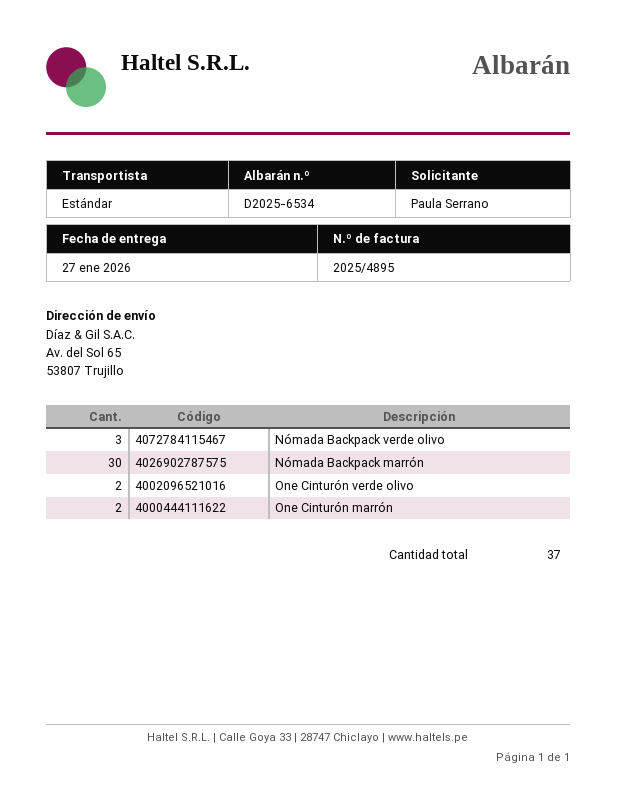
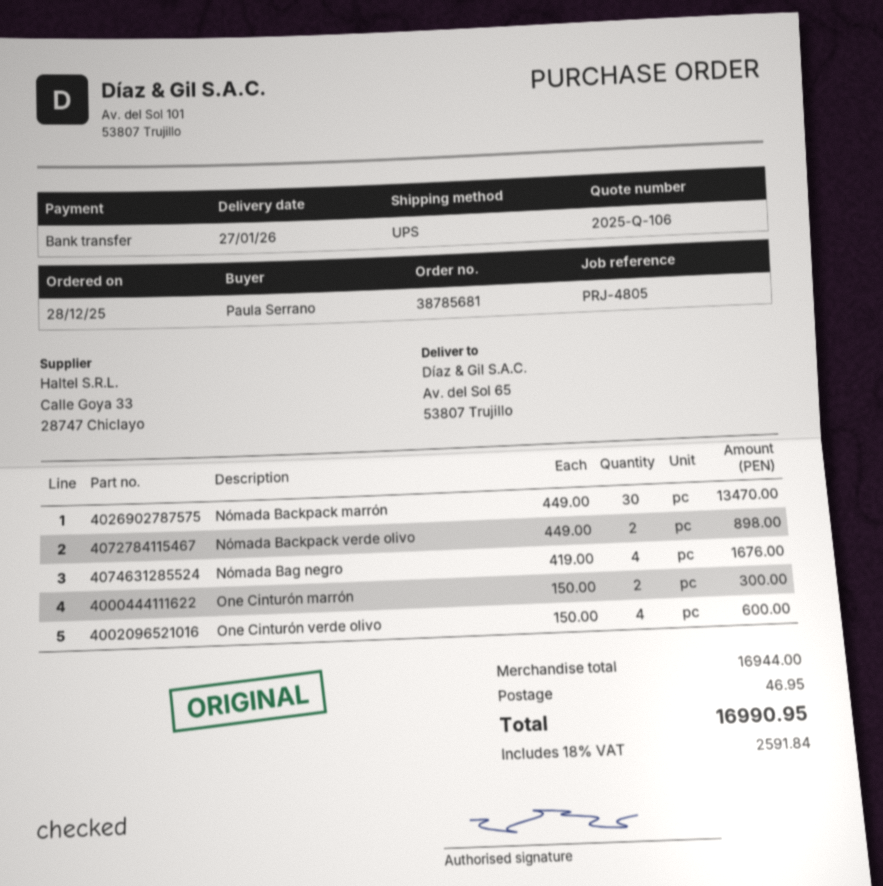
shipping method: standard -> UPS
Nómada Backpack verde olivo: 3 -> 2
One Cinturón verde olivo: 2 -> 4
Nómada Bag negro: none -> 4

